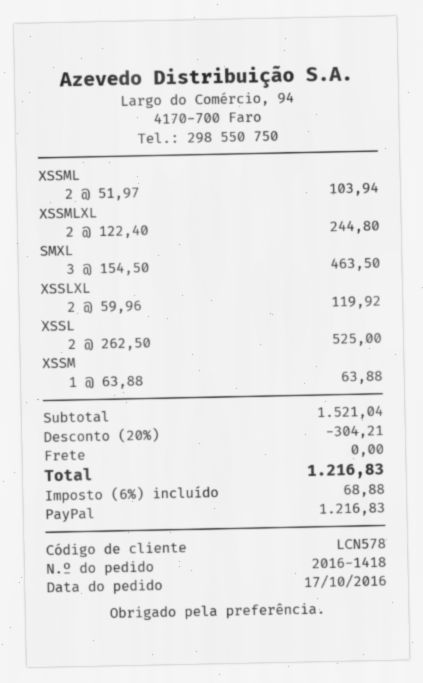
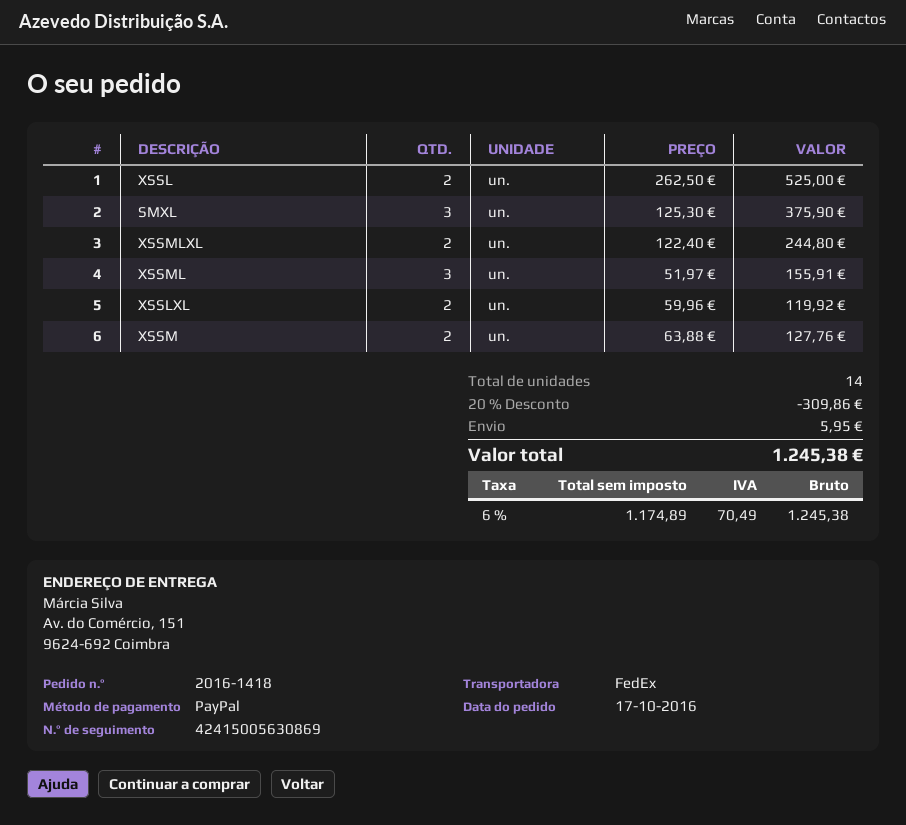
XSSML: 2 x 51.97 = 103.94 -> 3 x 51.97 = 155.91
SMXL: 3 x 154.50 = 463.50 -> 3 x 125.30 = 375.90
XSSM: 1 x 63.88 = 63.88 -> 2 x 63.88 = 127.76
discount: 20% = 304.21 -> 20% = 309.86
shipping: 0.00 -> 5.95
tax: 6% = 68.88 -> 6% = 70.49
total: 1216.83 -> 1245.38

